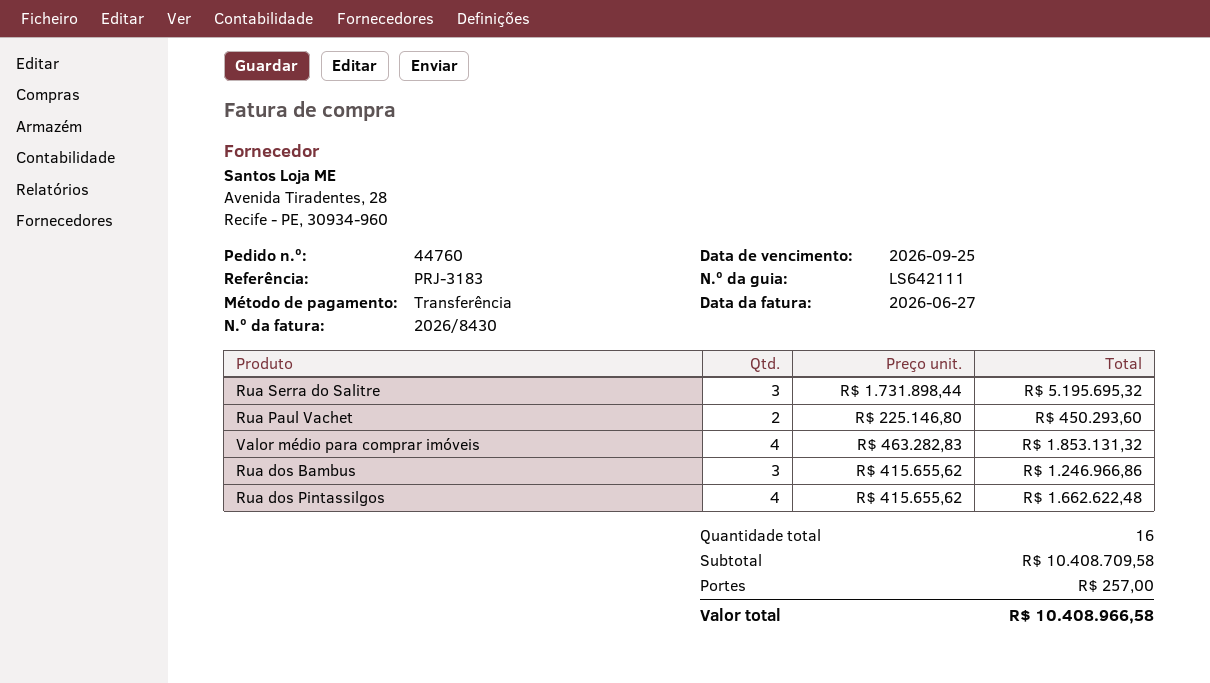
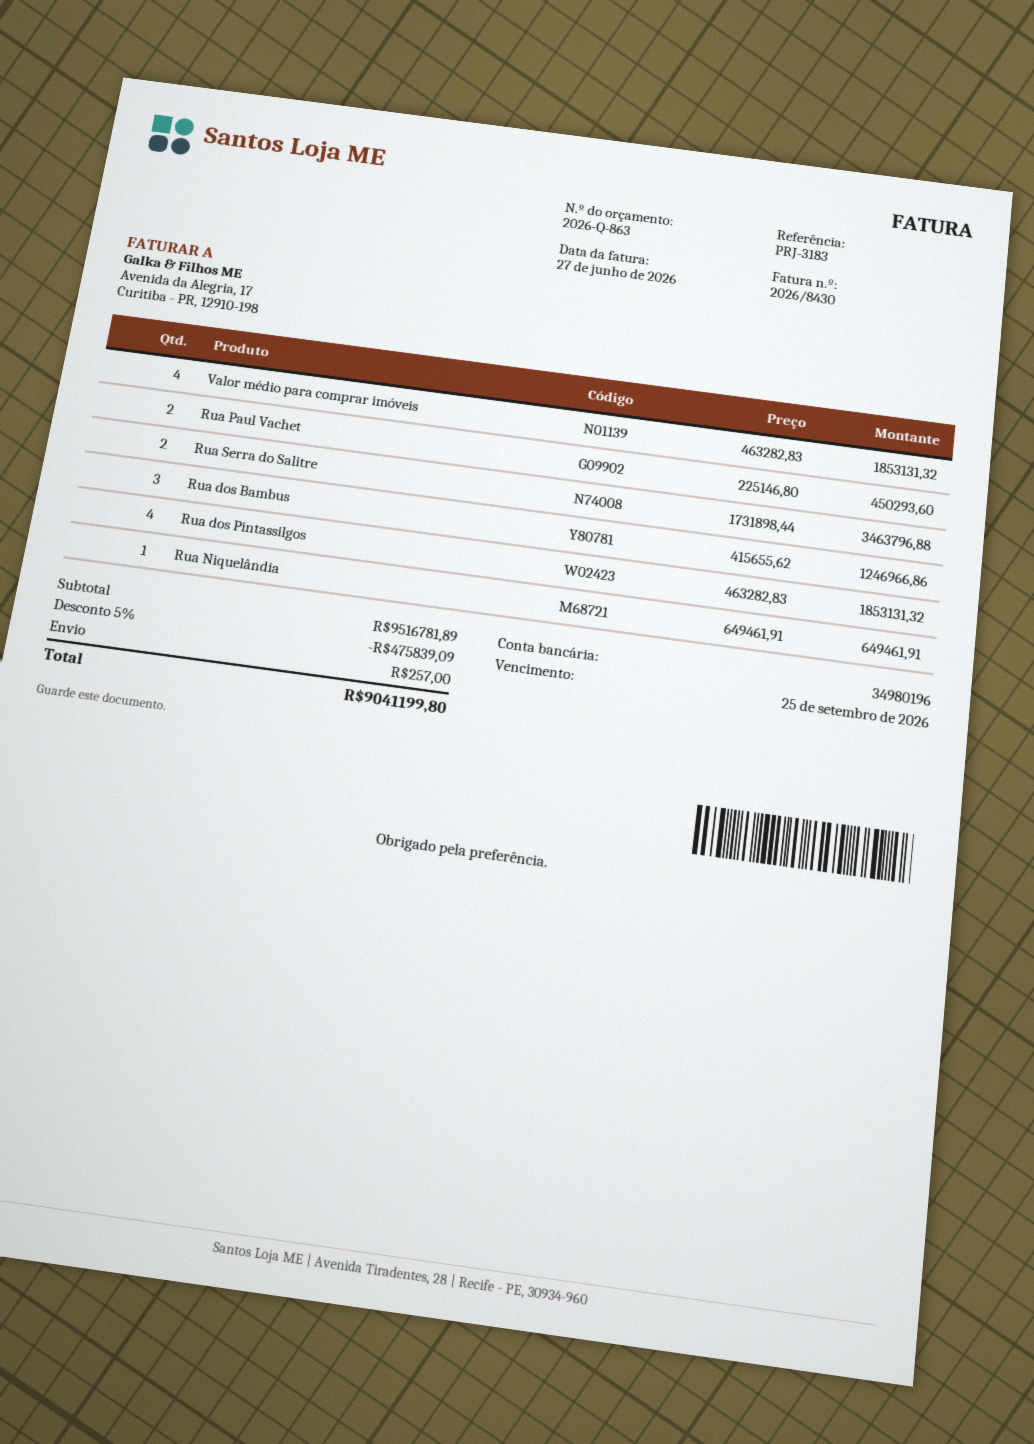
Rua Serra do Salitre: 3 x 1731898.44 = 5195695.32 -> 2 x 1731898.44 = 3463796.88
Rua dos Pintassilgos: 4 x 415655.62 = 1662622.48 -> 4 x 463282.83 = 1853131.32
Rua Niquelândia: none -> 1 x 649461.91 = 649461.91
subtotal: 10408709.58 -> 9516781.89
discount: none -> 5% = 475839.09
total: 10408966.58 -> 9041199.80

